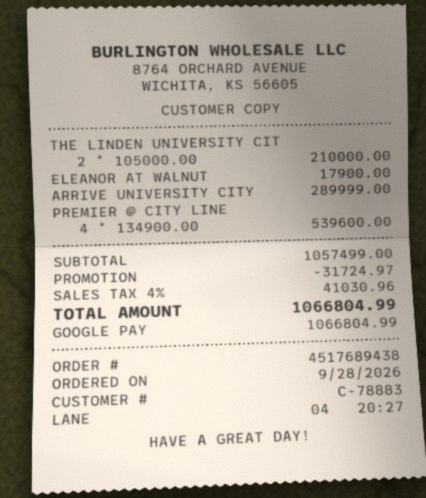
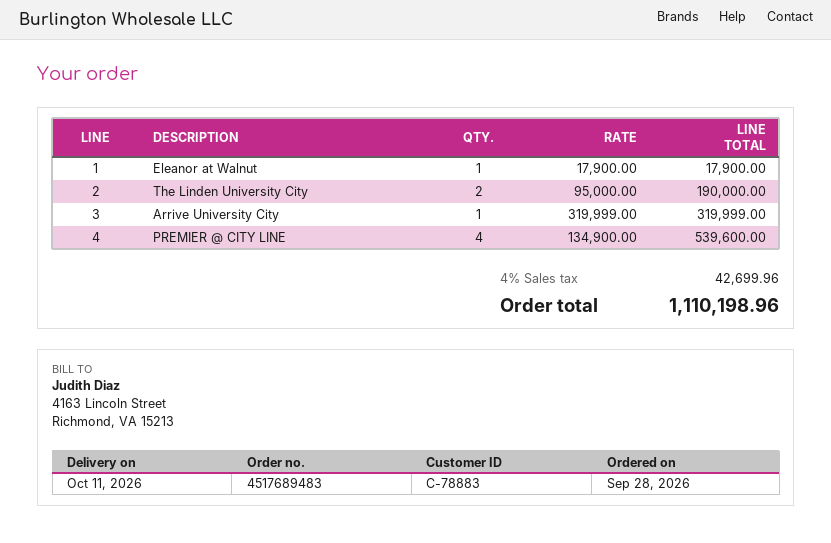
order number: 4517689438 -> 4517689483
THE LINDEN UNIVERSITY CIT: 2 x 105000.00 = 210000.00 -> 2 x 95000.00 = 190000.00
ARRIVE UNIVERSITY CITY: 1 x 289999.00 = 289999.00 -> 1 x 319999.00 = 319999.00
discount: 31724.97 -> none
tax: 4% = 41030.96 -> 4% = 42699.96
total: 1066804.99 -> 1110198.96

